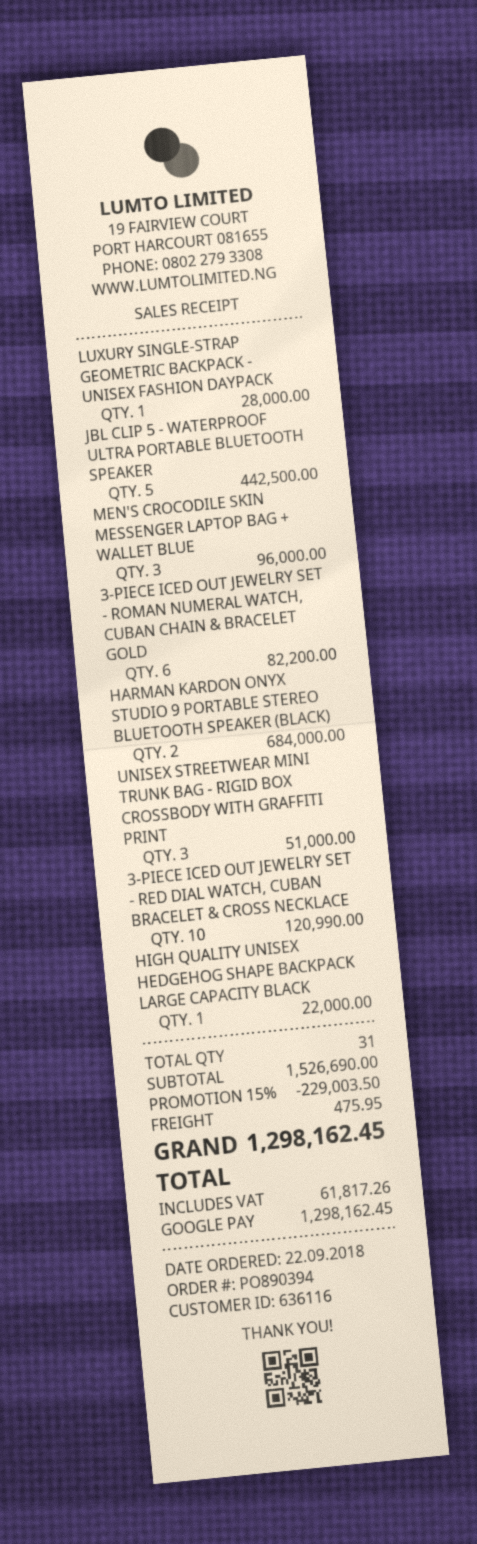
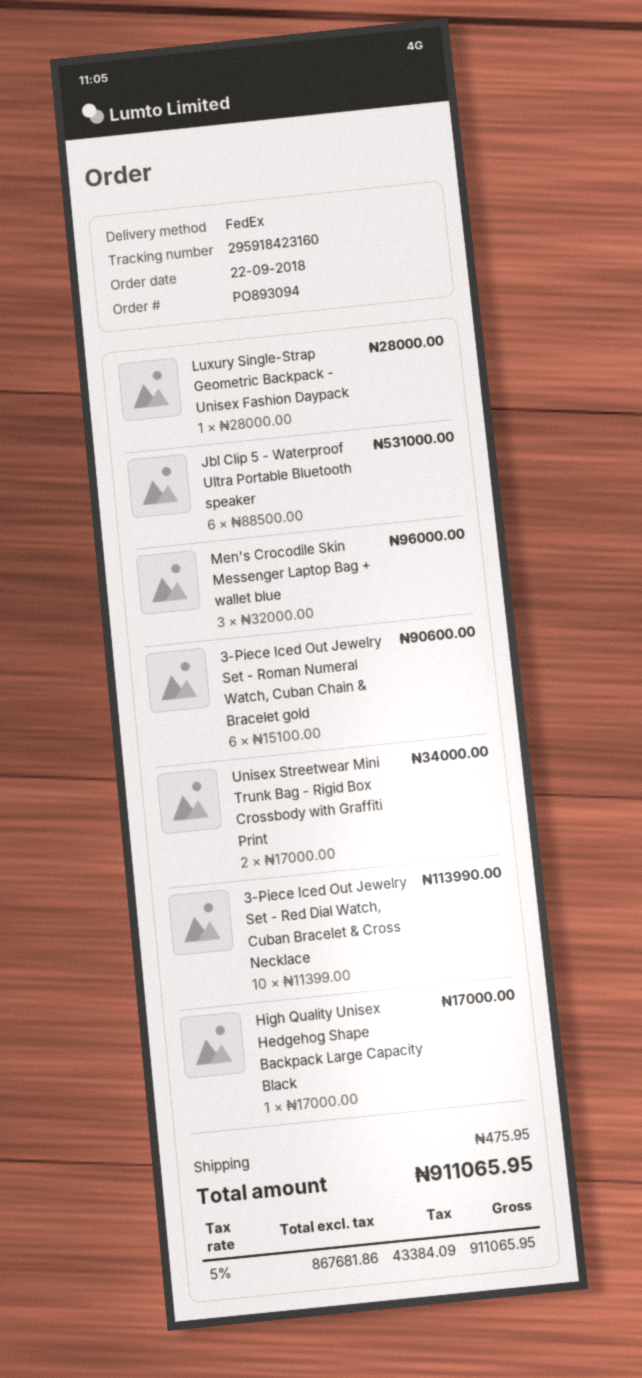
order number: PO890394 -> PO893094
JBL CLIP 5 - WATERPROOF ULTRA PORTABLE BLUETOOTH SPEAKER: 5 for 442500.00 -> 6 for 531000.00
3-PIECE ICED OUT JEWELRY SET - ROMAN NUMERAL WATCH, CUBAN CHAIN & BRACELET GOLD: 6 for 82200.00 -> 6 for 90600.00
HARMAN KARDON ONYX STUDIO 9 PORTABLE STEREO BLUETOOTH SPEAKER (BLACK): 2 for 684000.00 -> none
UNISEX STREETWEAR MINI TRUNK BAG - RIGID BOX CROSSBODY WITH GRAFFITI PRINT: 3 for 51000.00 -> 2 for 34000.00
3-PIECE ICED OUT JEWELRY SET - RED DIAL WATCH, CUBAN BRACELET & CROSS NECKLACE: 10 for 120990.00 -> 10 for 113990.00
HIGH QUALITY UNISEX HEDGEHOG SHAPE BACKPACK LARGE CAPACITY BLACK: 1 for 22000.00 -> 1 for 17000.00
discount: 15% = 229003.50 -> none
tax: 61817.26 -> 43384.09
total: 1298162.45 -> 911065.95

